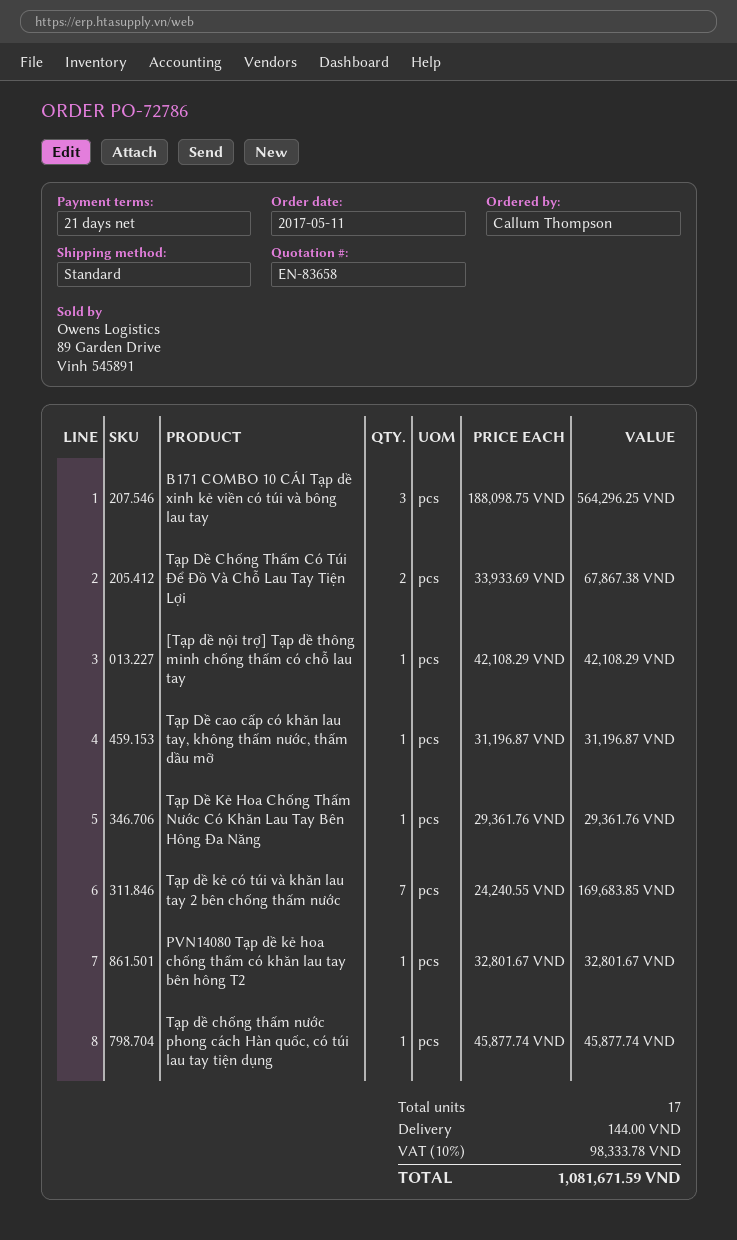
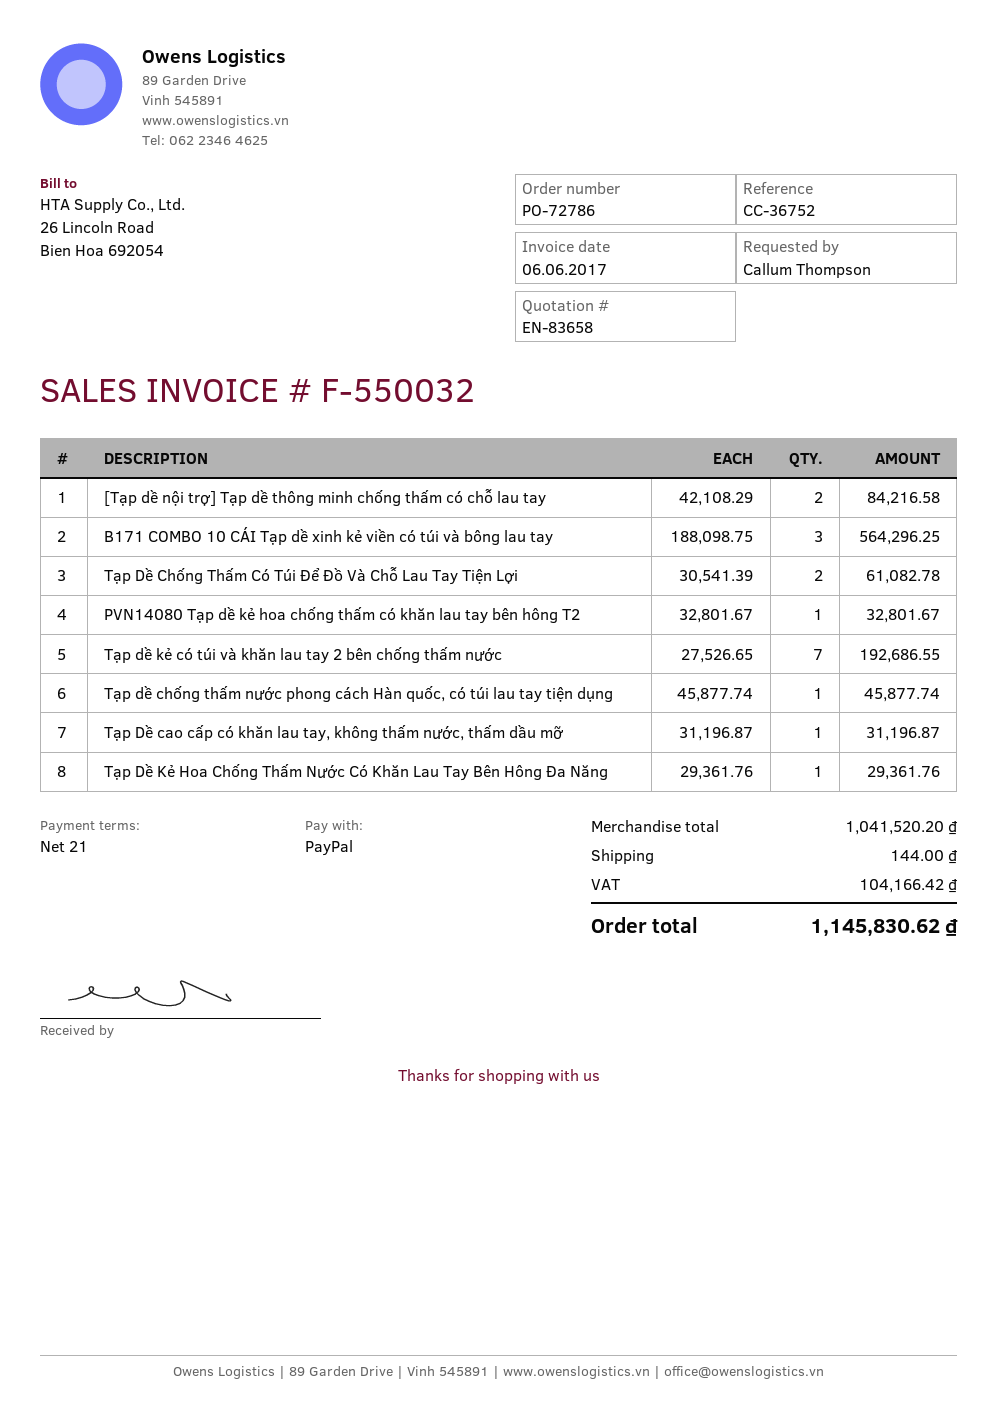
Tạp Dề Chống Thấm Có Túi Để Đồ Và Chỗ Lau Tay Tiện Lợi: 2 x 33933.69 = 67867.38 -> 2 x 30541.39 = 61082.78
[Tạp dề nội trợ] Tạp dề thông minh chống thấm có chỗ lau tay: 1 x 42108.29 = 42108.29 -> 2 x 42108.29 = 84216.58
Tạp dề kẻ có túi và khăn lau tay 2 bên chống thấm nước: 7 x 24240.55 = 169683.85 -> 7 x 27526.65 = 192686.55
tax: 98333.78 -> 104166.42
total: 1081671.59 -> 1145830.62

